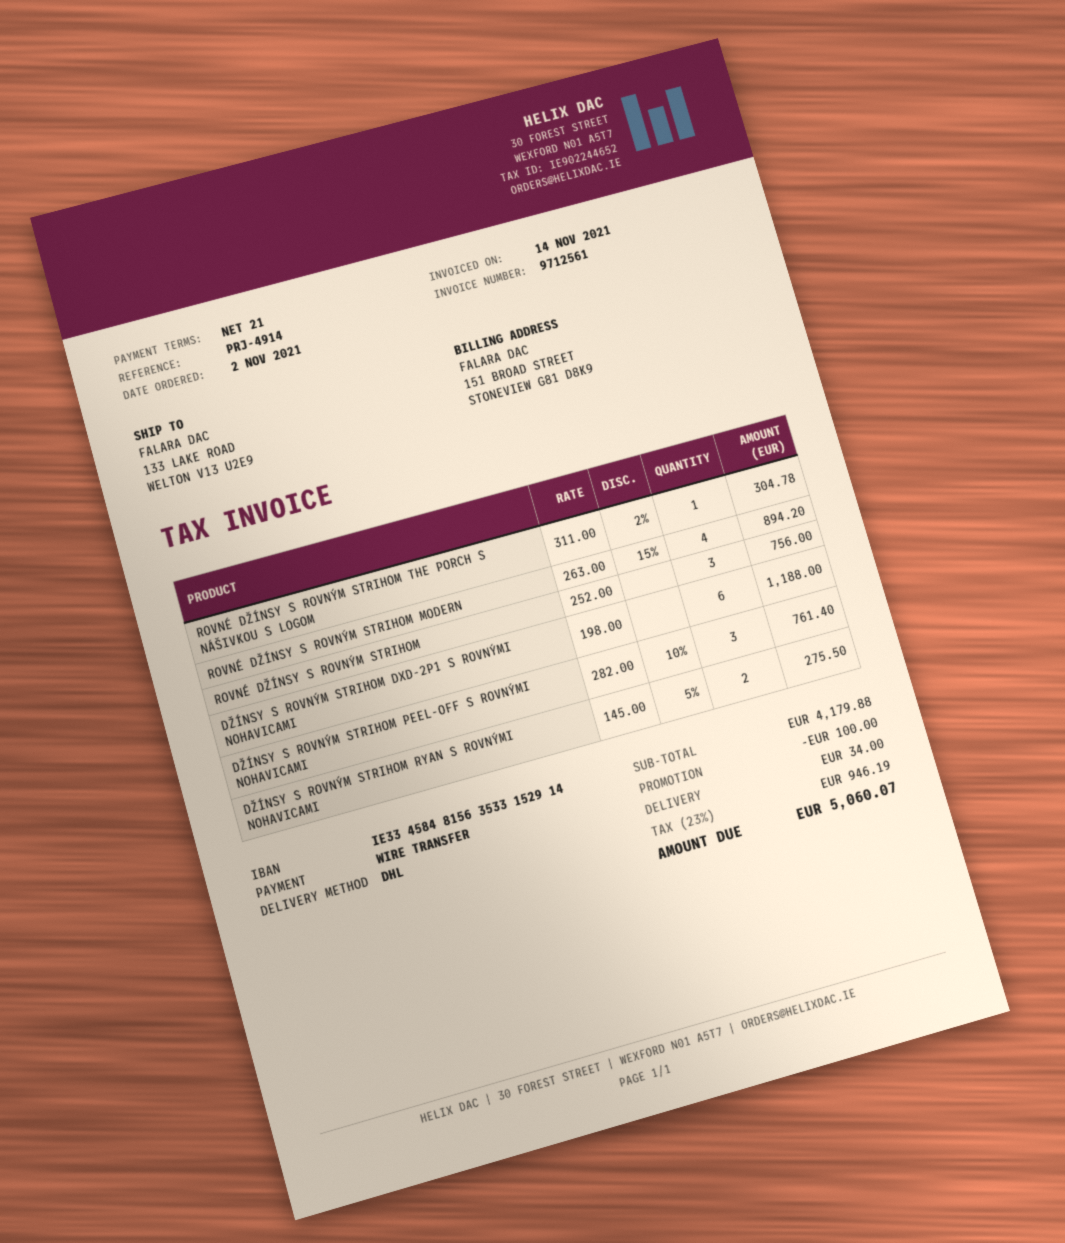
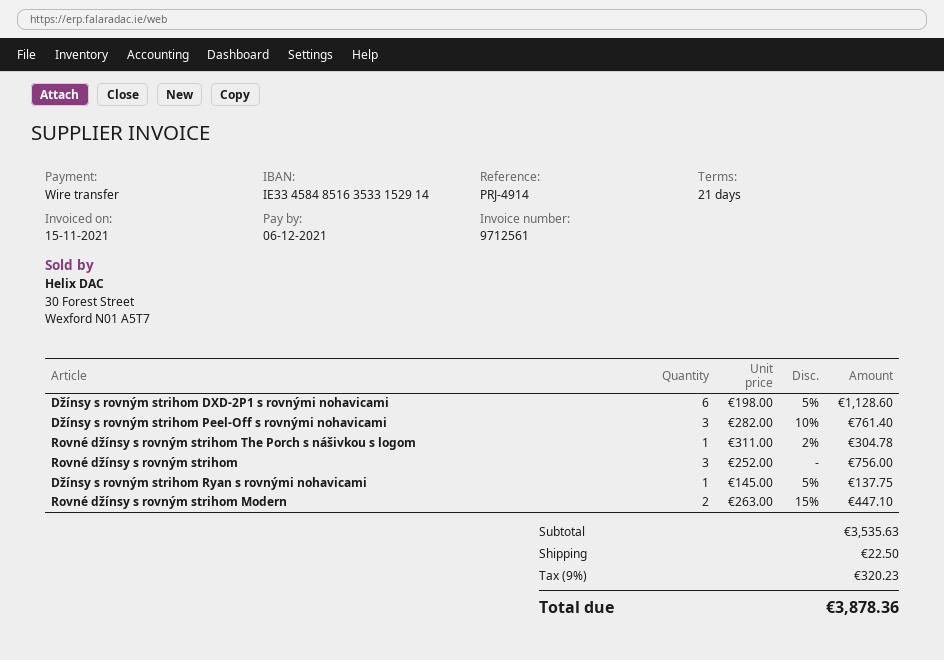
invoice date: 2021-11-14 -> 2021-11-15
bank account: IE33458481563533152914 -> IE33458485163533152914
ROVNÉ DŽÍNSY S ROVNÝM STRIHOM MODERN: 4 x 263.00 - 15% = 894.20 -> 2 x 263.00 - 15% = 447.10
DŽÍNSY S ROVNÝM STRIHOM DXD-2P1 S ROVNÝMI NOHAVICAMI: 6 x 198.00 = 1188.00 -> 6 x 198.00 - 5% = 1128.60
DŽÍNSY S ROVNÝM STRIHOM RYAN S ROVNÝMI NOHAVICAMI: 2 x 145.00 - 5% = 275.50 -> 1 x 145.00 - 5% = 137.75
subtotal: 4179.88 -> 3535.63
discount: 100.00 -> none
shipping: 34.00 -> 22.50
tax: 23% = 946.19 -> 9% = 320.23
total: 5060.07 -> 3878.36

